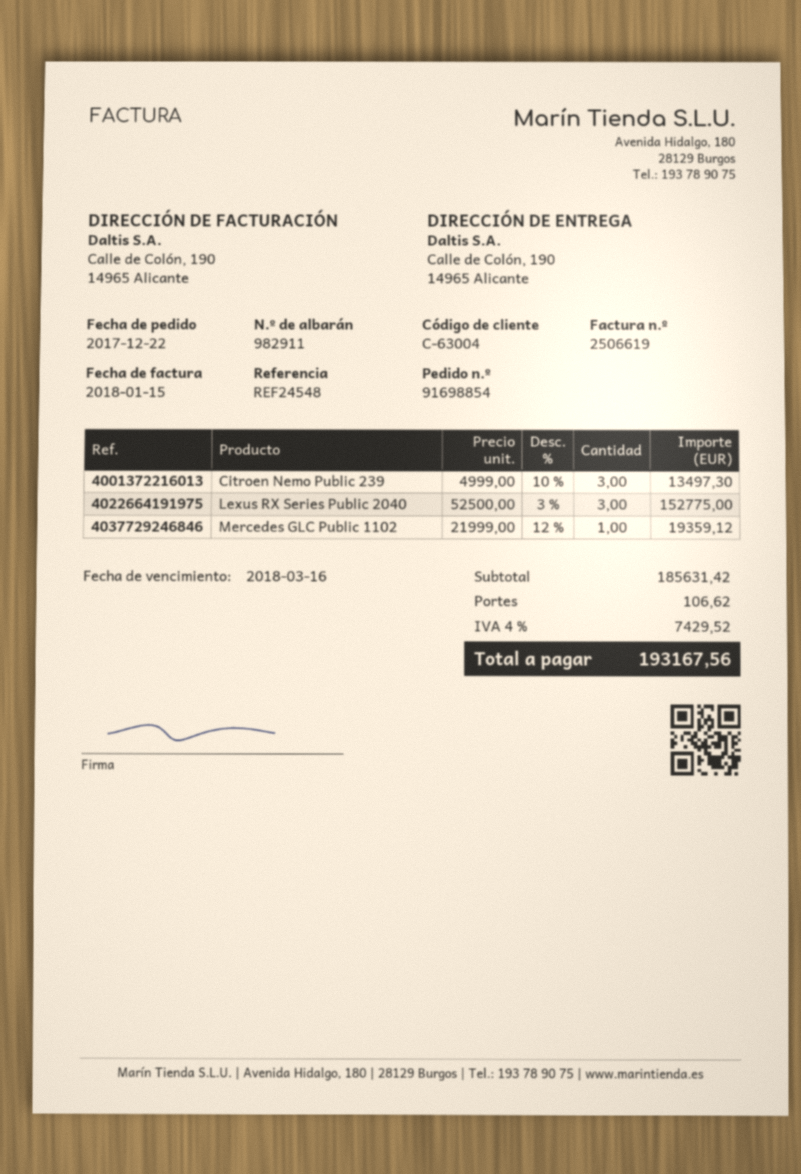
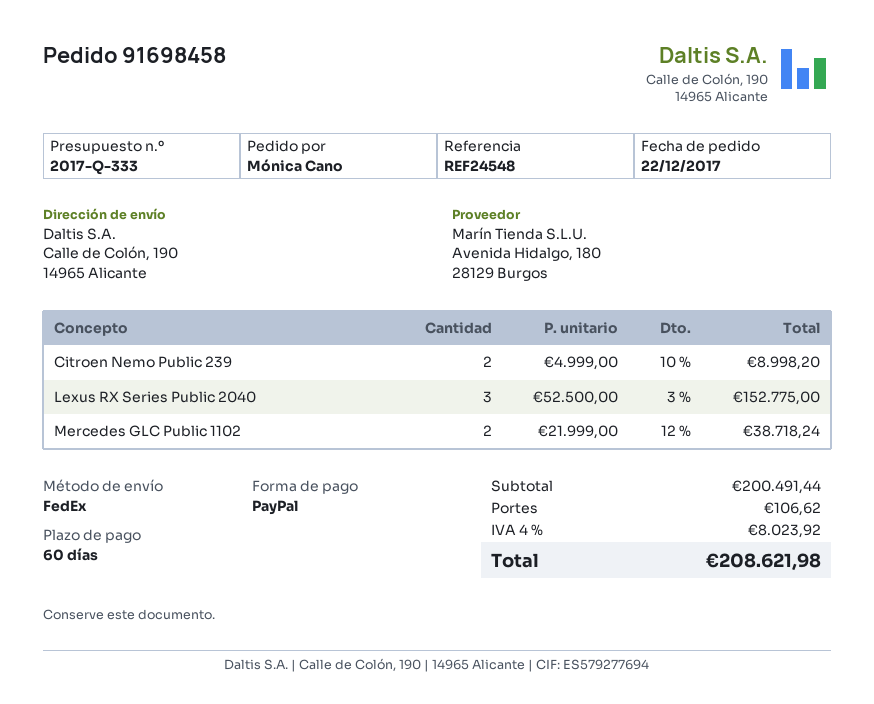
order number: 91698854 -> 91698458
Citroen Nemo Public 239: 3 x 4999.00 - 10% = 13497.30 -> 2 x 4999.00 - 10% = 8998.20
Mercedes GLC Public 1102: 1 x 21999.00 - 12% = 19359.12 -> 2 x 21999.00 - 12% = 38718.24
subtotal: 185631.42 -> 200491.44
tax: 4% = 7429.52 -> 4% = 8023.92
total: 193167.56 -> 208621.98

